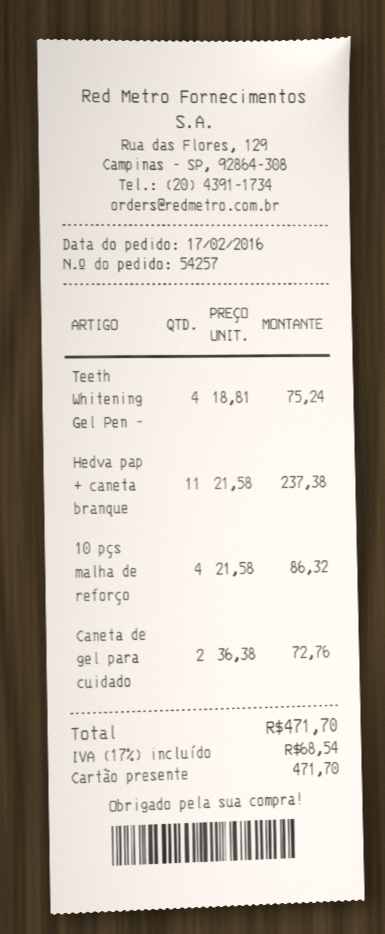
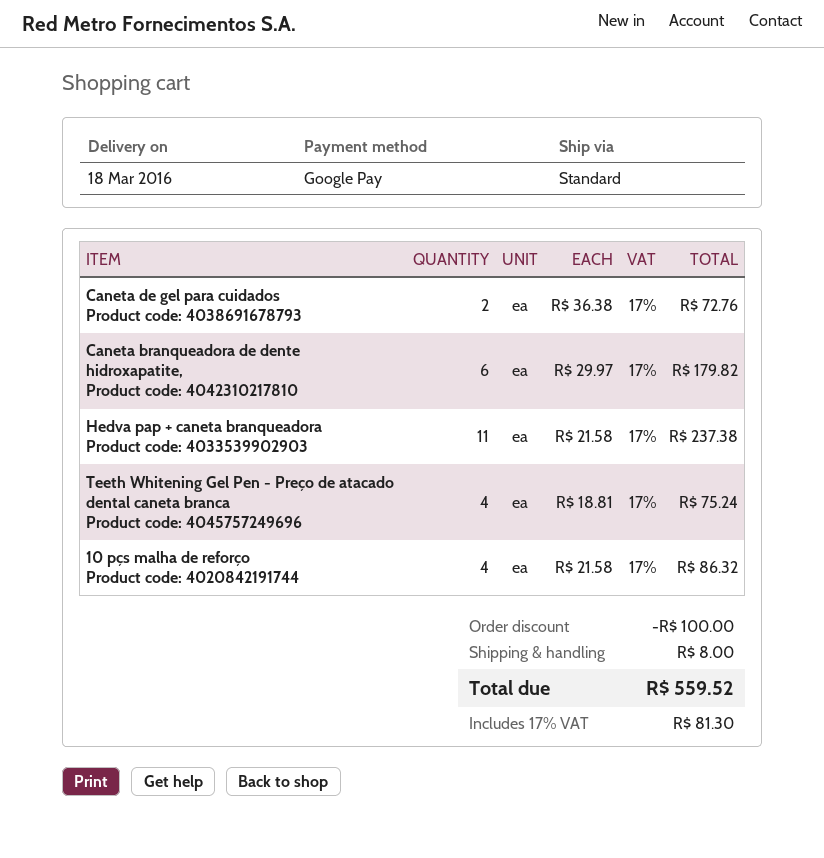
payment method: gift card -> Google Pay
Caneta branqueadora de dente hidroxapatite,: none -> 6 x 29.97 = 179.82
discount: none -> 100.00
shipping: none -> 8.00
tax: 17% = 68.54 -> 17% = 81.30
total: 471.70 -> 559.52

